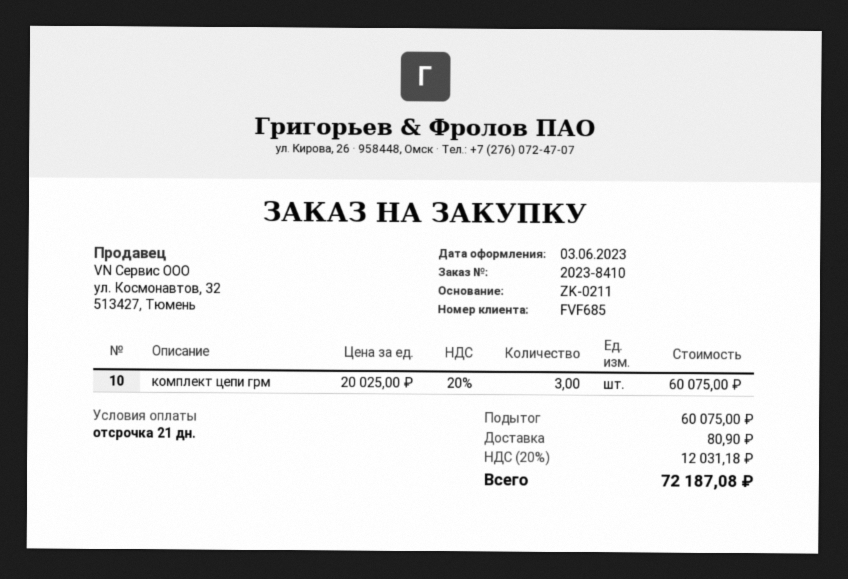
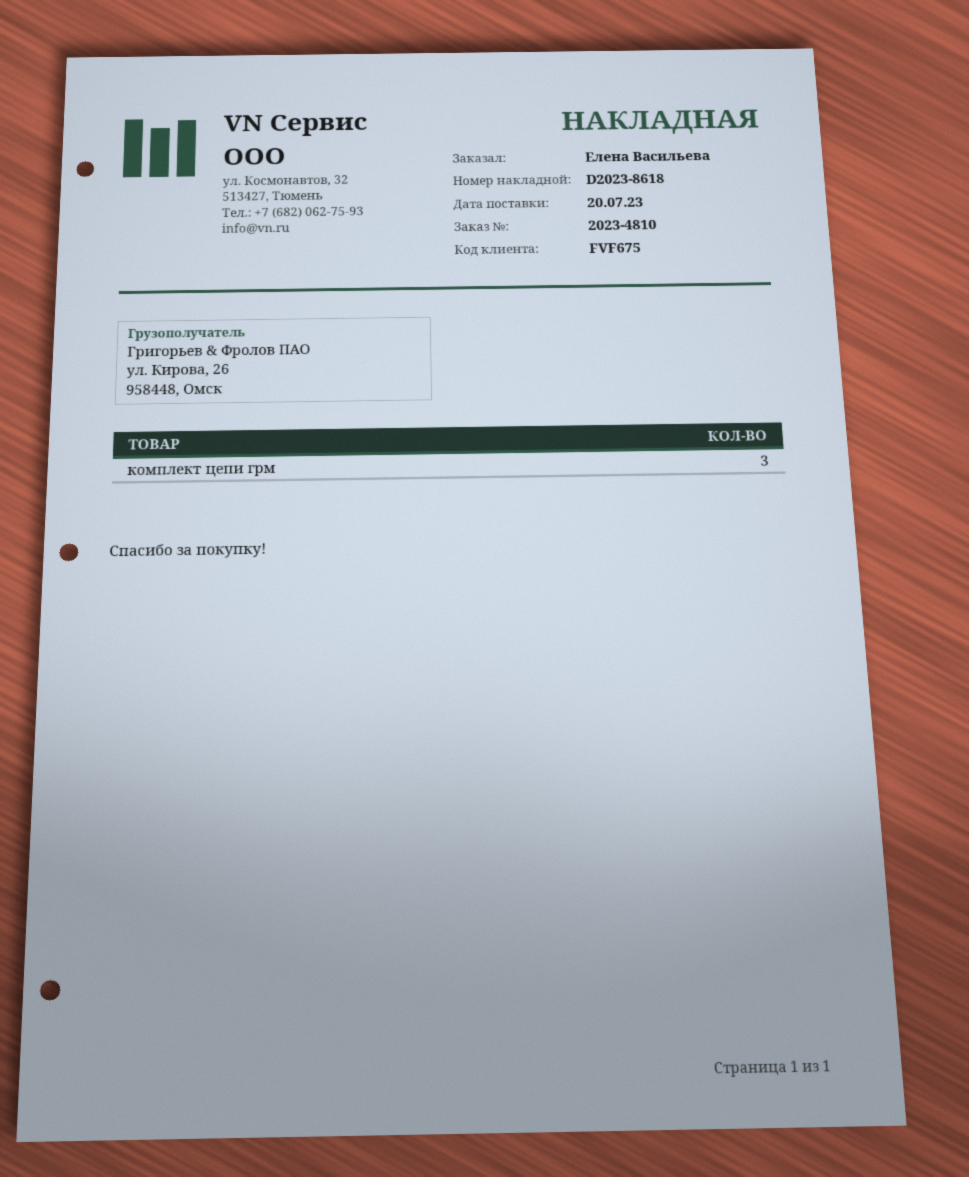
order number: 2023-8410 -> 2023-4810
customer number: FVF685 -> FVF675

